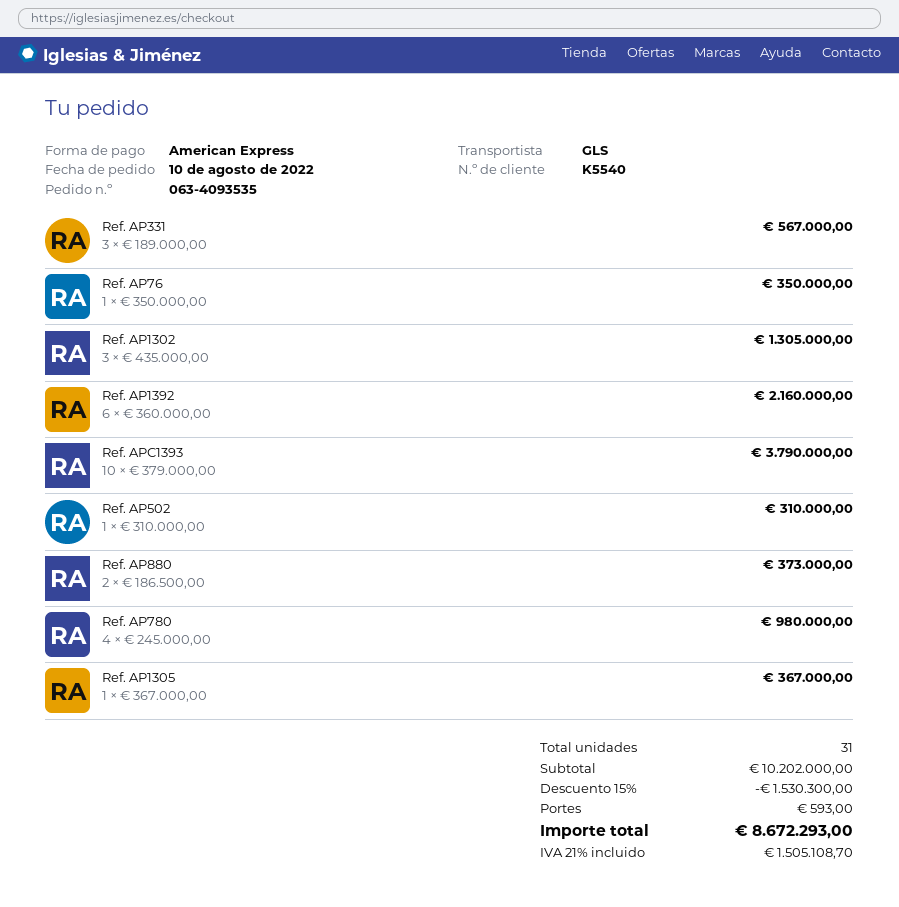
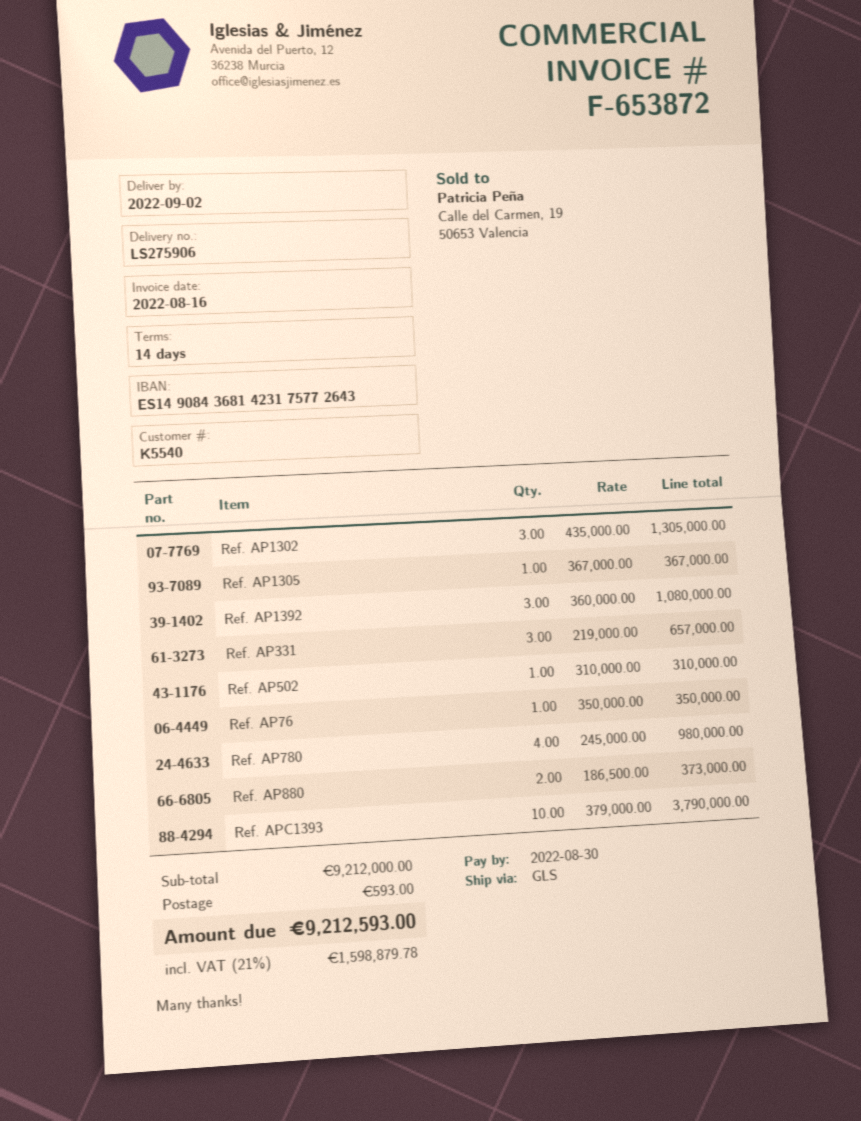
Ref. AP331: 3 x 189000.00 = 567000.00 -> 3 x 219000.00 = 657000.00
Ref. AP1392: 6 x 360000.00 = 2160000.00 -> 3 x 360000.00 = 1080000.00
subtotal: 10202000.00 -> 9212000.00
discount: 15% = 1530300.00 -> none
tax: 21% = 1505108.70 -> 21% = 1598879.78
total: 8672293.00 -> 9212593.00

